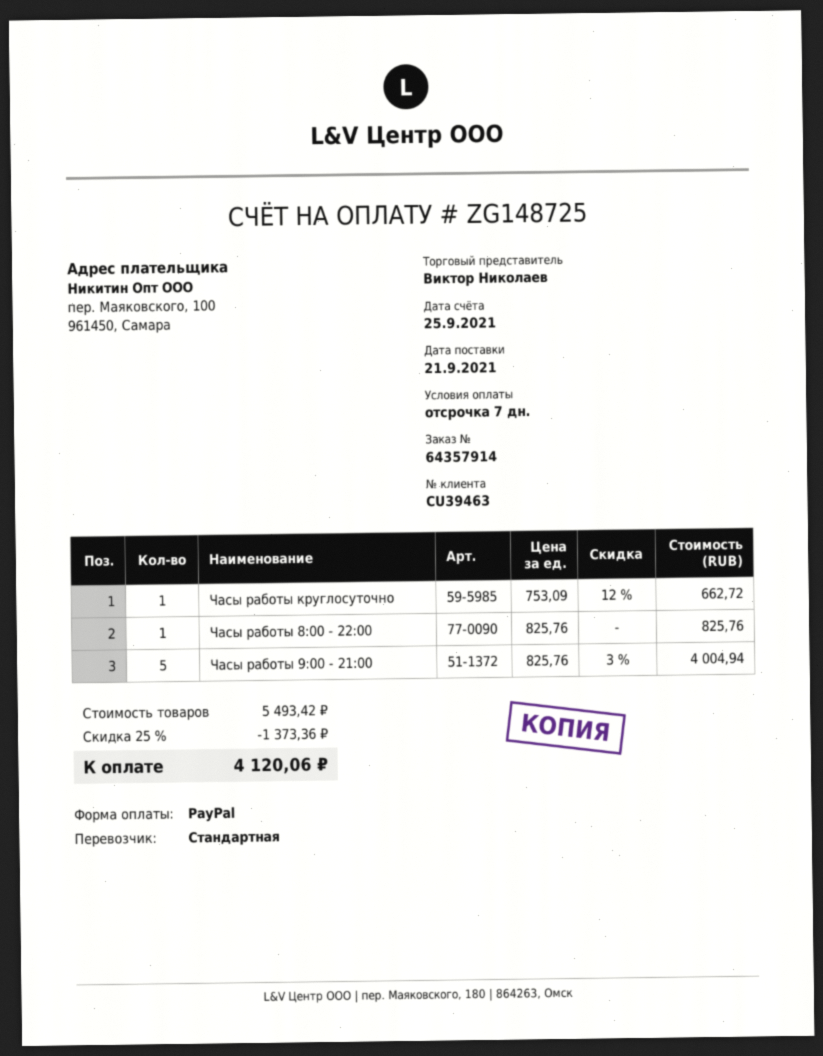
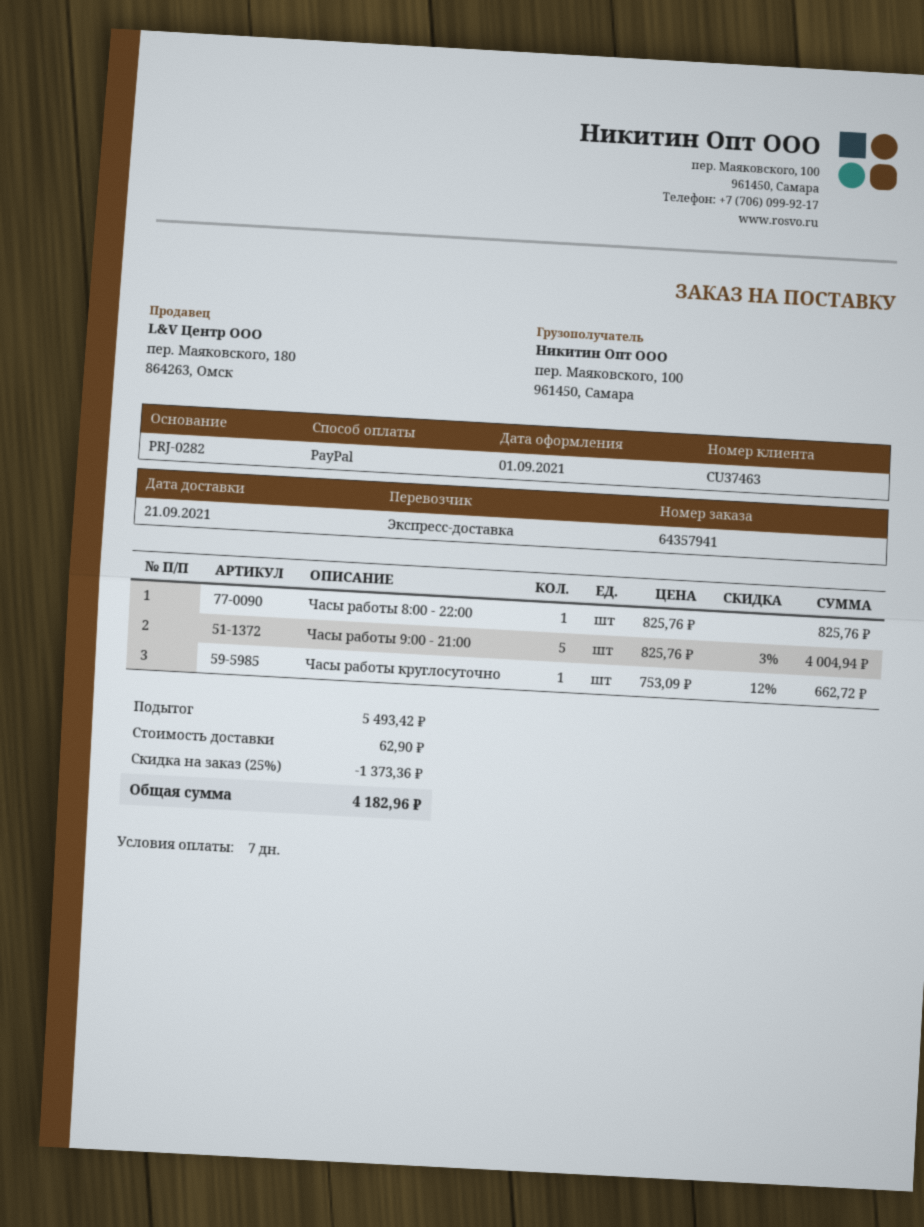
order number: 64357914 -> 64357941
customer number: CU39463 -> CU37463
shipping method: standard -> express
shipping: none -> 62.90
total: 4120.06 -> 4182.96

